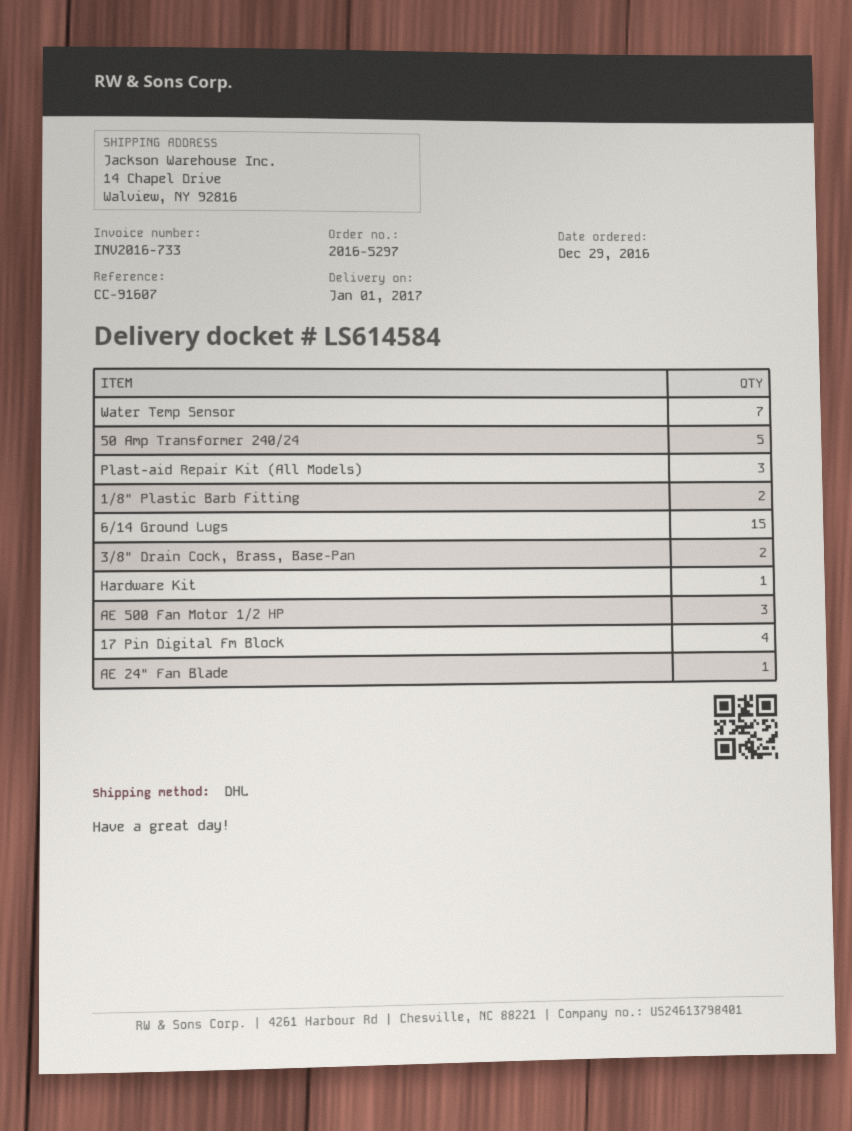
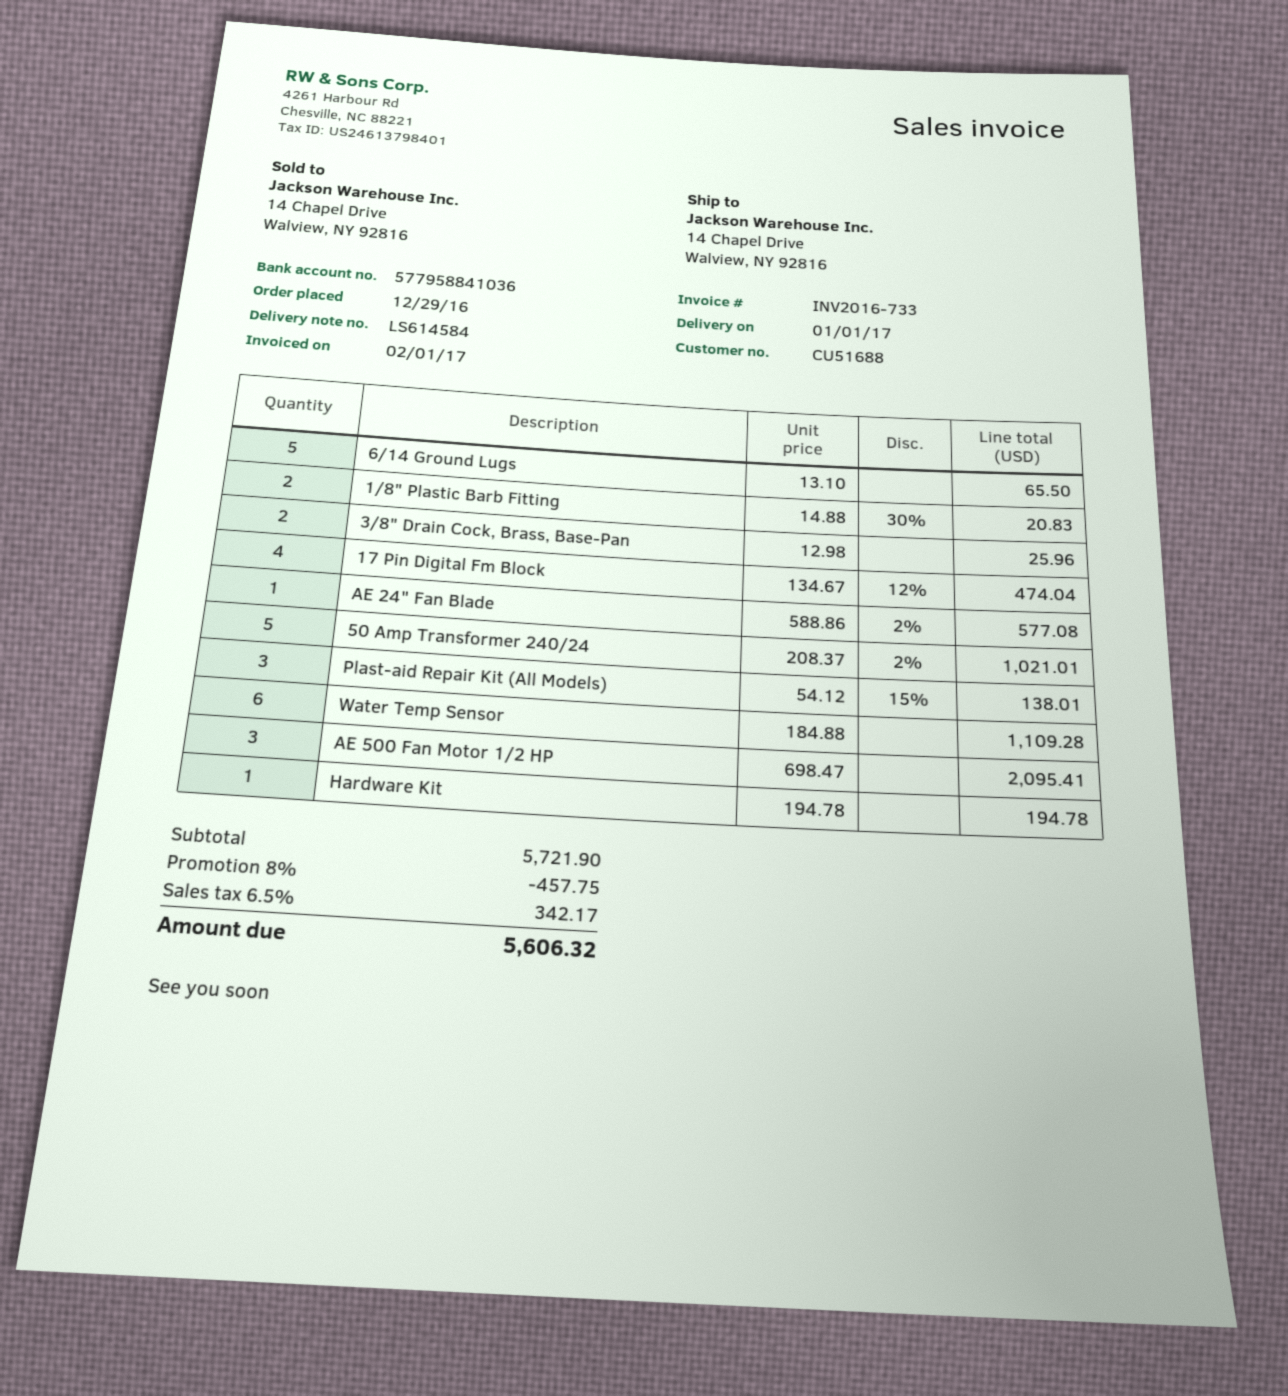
Water Temp Sensor: 7 -> 6
6/14 Ground Lugs: 15 -> 5

